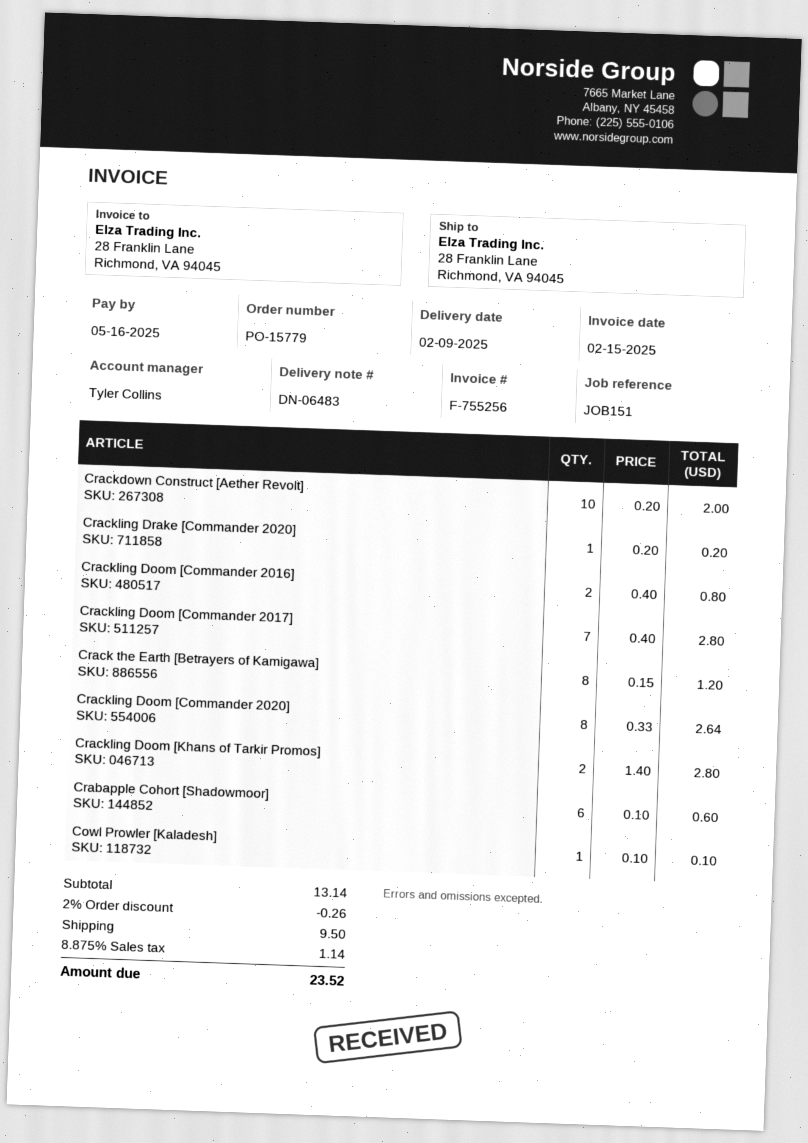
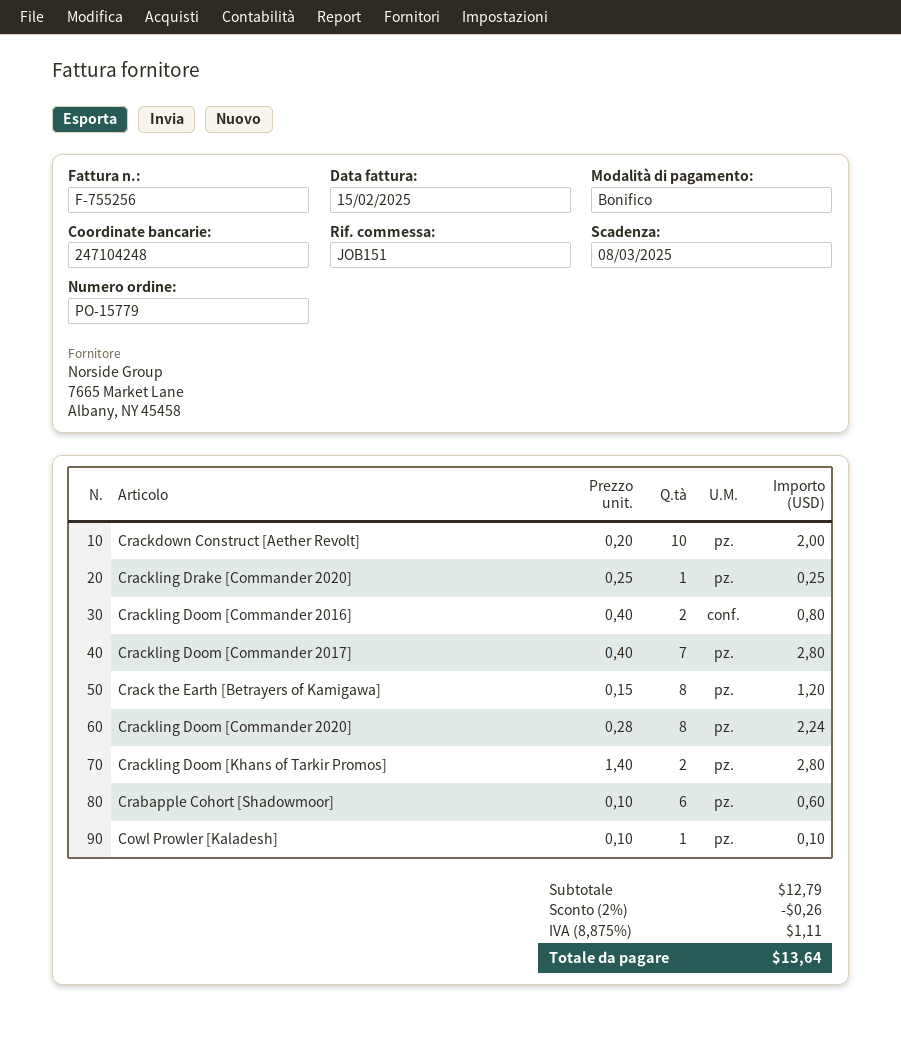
due date: 2025-05-16 -> 2025-03-08
Crackling Drake [Commander 2020]: 1 x 0.20 = 0.20 -> 1 x 0.25 = 0.25
Crackling Doom [Commander 2020]: 8 x 0.33 = 2.64 -> 8 x 0.28 = 2.24
subtotal: 13.14 -> 12.79
shipping: 9.50 -> none
tax: 8.875% = 1.14 -> 8.875% = 1.11
total: 23.52 -> 13.64

